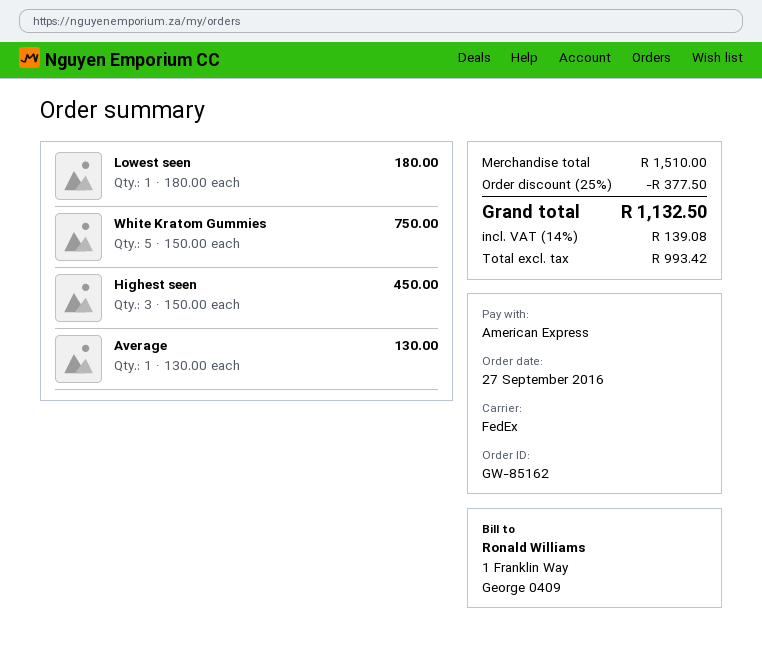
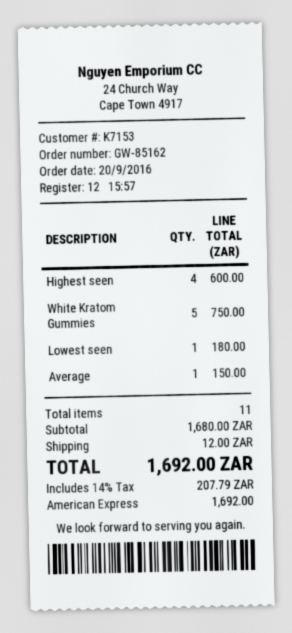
order date: 2016-09-27 -> 2016-09-20
Highest seen: 3 for 450.00 -> 4 for 600.00
Average: 1 for 130.00 -> 1 for 150.00
subtotal: 1510.00 -> 1680.00
discount: 25% = 377.50 -> none
shipping: none -> 12.00
tax: 14% = 139.08 -> 14% = 207.79
total: 1132.50 -> 1692.00

